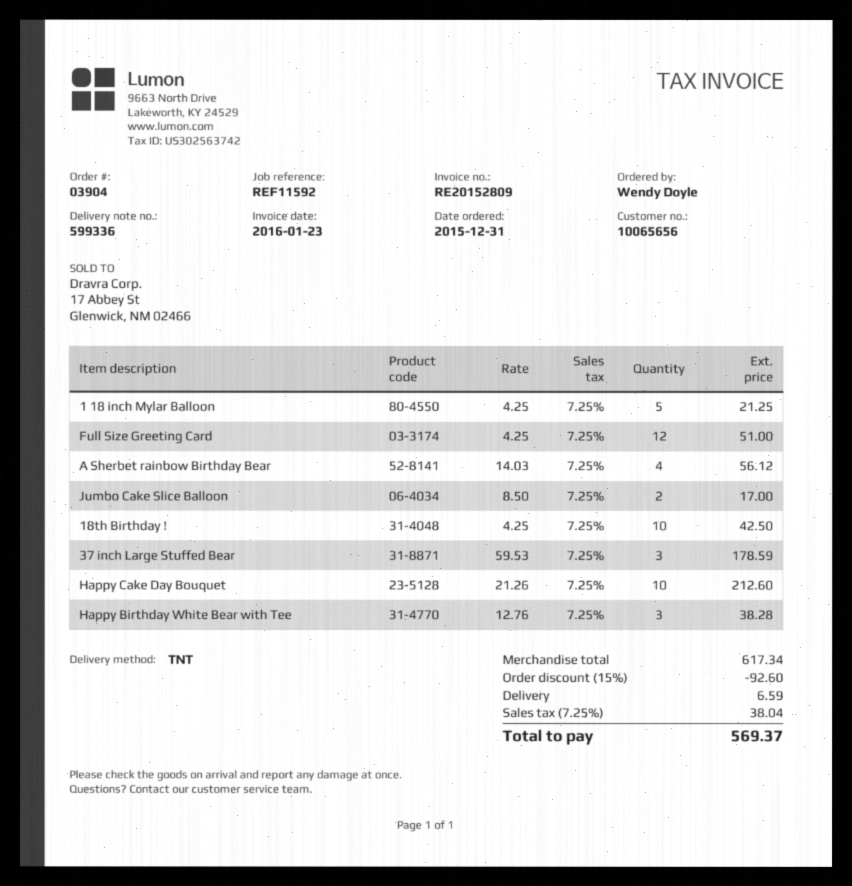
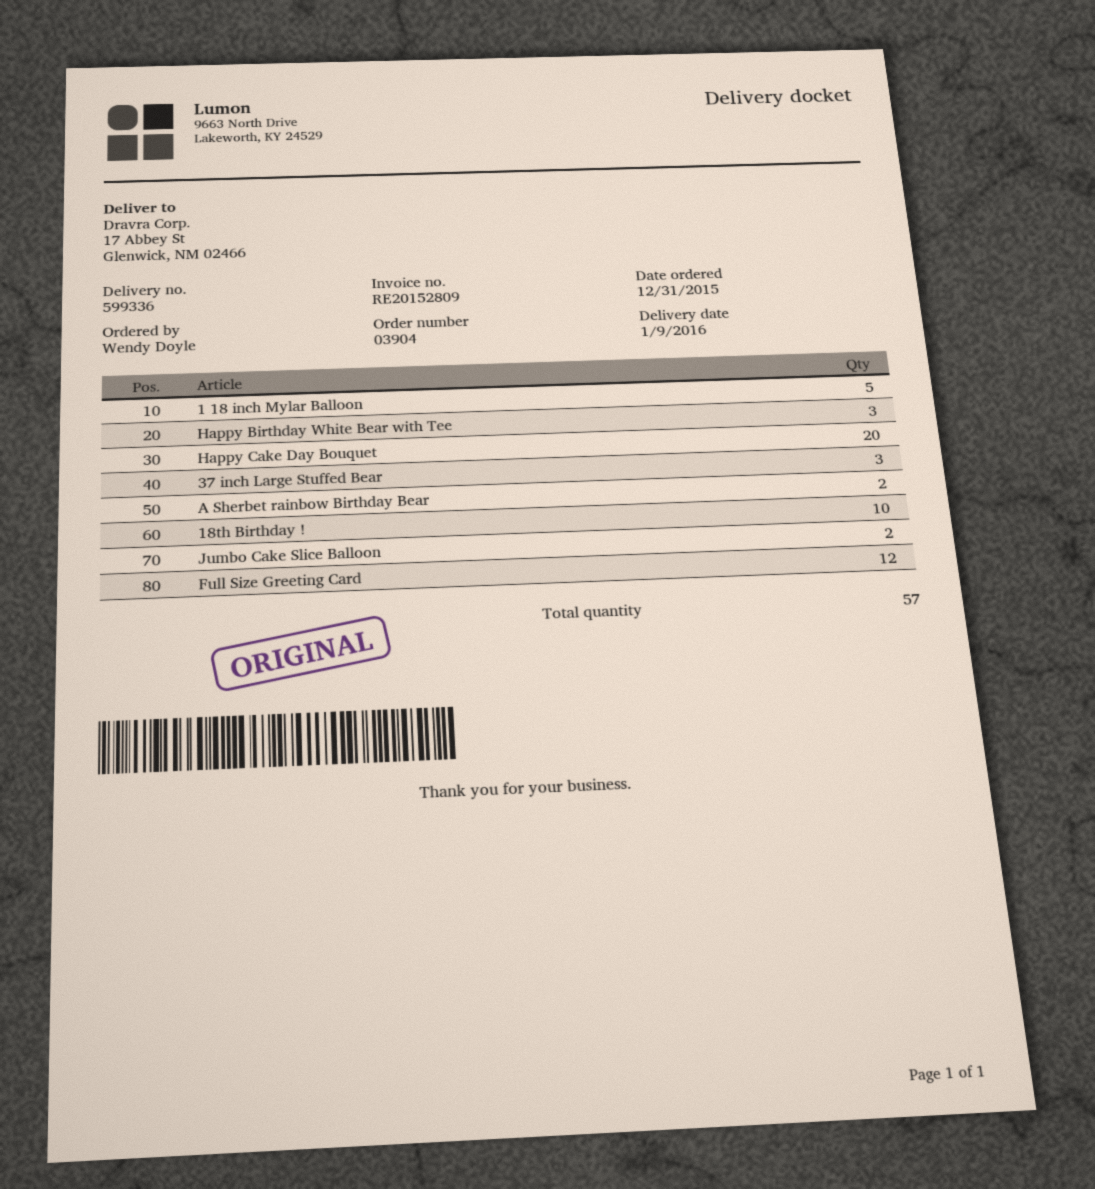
A Sherbet rainbow Birthday Bear: 4 -> 2
Happy Cake Day Bouquet: 10 -> 20

